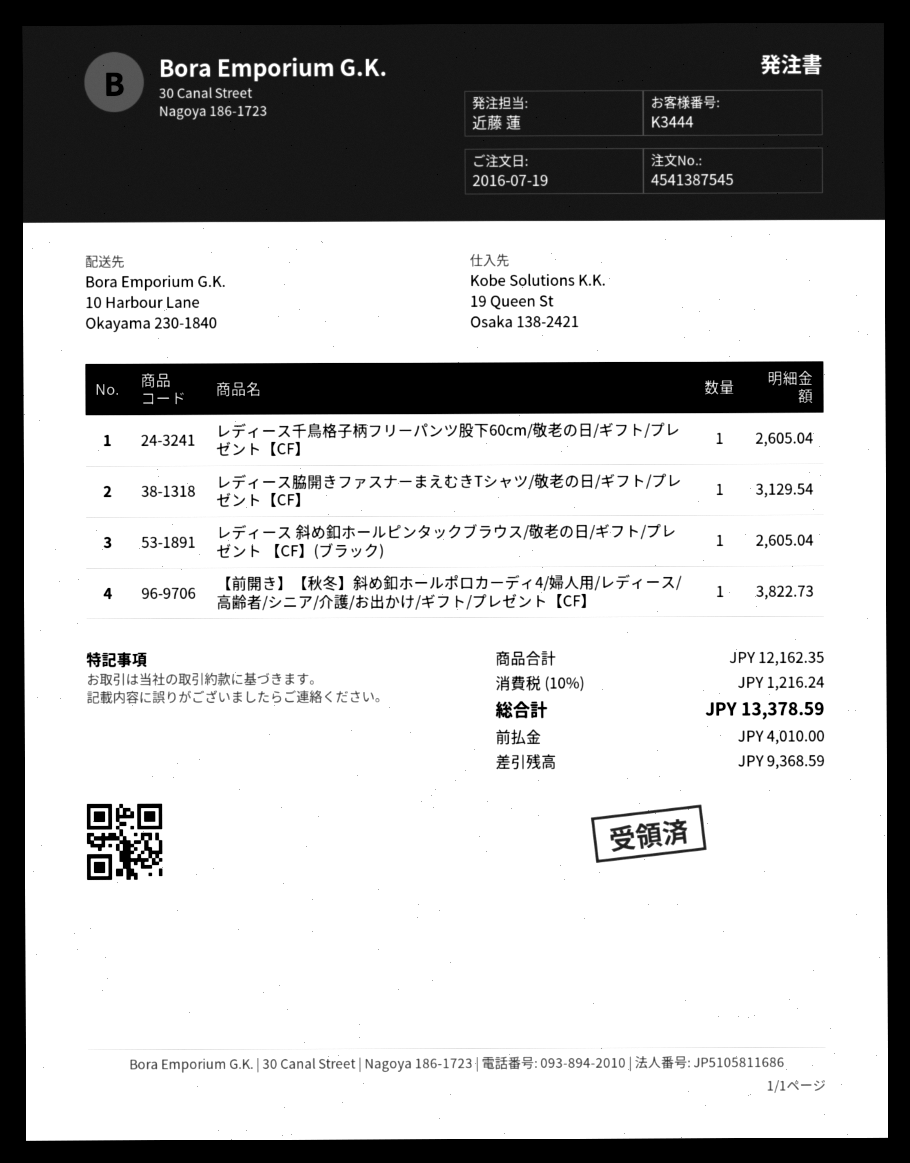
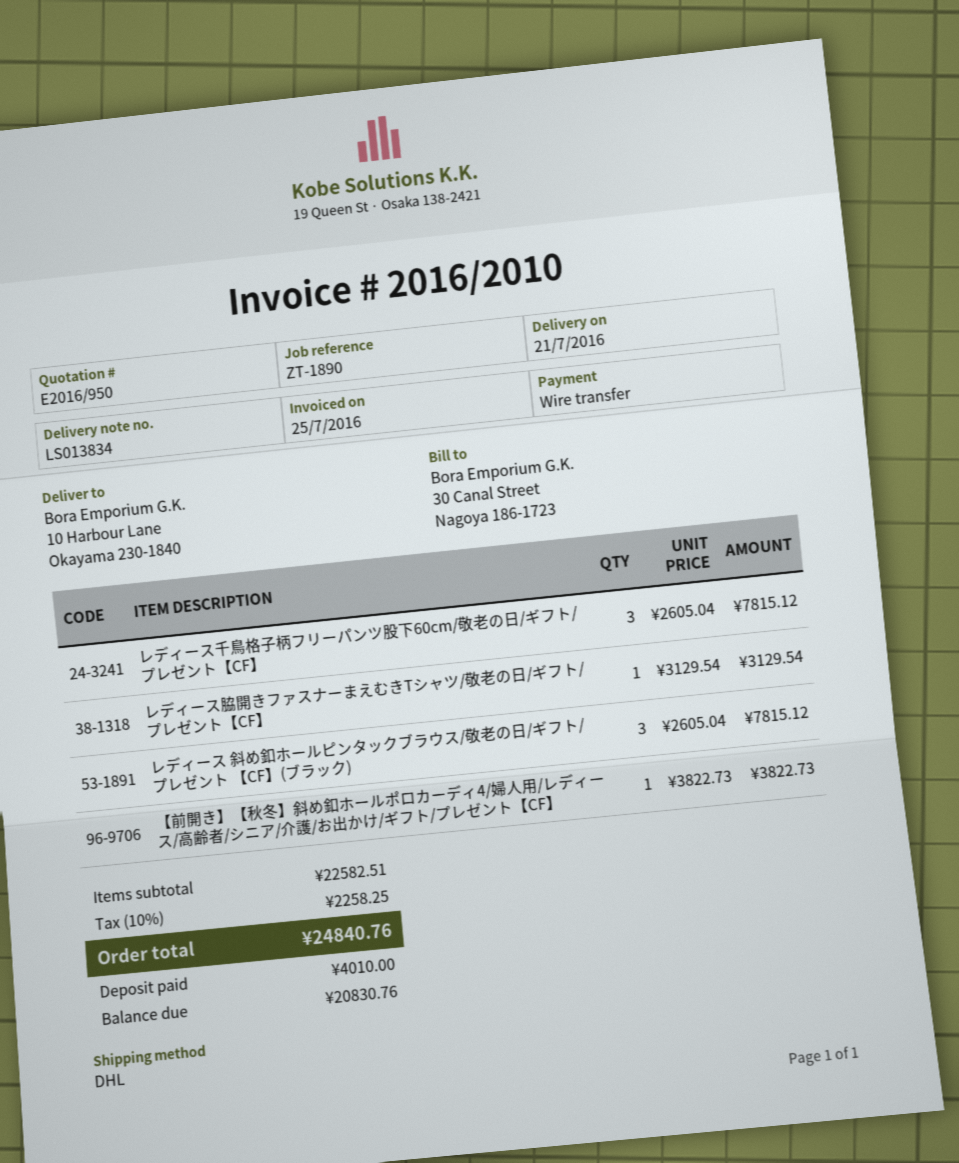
レディース千鳥格子柄フリーパンツ股下60cm/敬老の日/ギフト/プレゼント【CF】: 1 for 2605.04 -> 3 for 7815.12
レディース 斜め釦ホールピンタックブラウス/敬老の日/ギフト/プレゼント 【CF】(ブラック): 1 for 2605.04 -> 3 for 7815.12
subtotal: 12162.35 -> 22582.51
tax: 10% = 1216.24 -> 10% = 2258.25
total: 13378.59 -> 24840.76
balance: 9368.59 -> 20830.76

